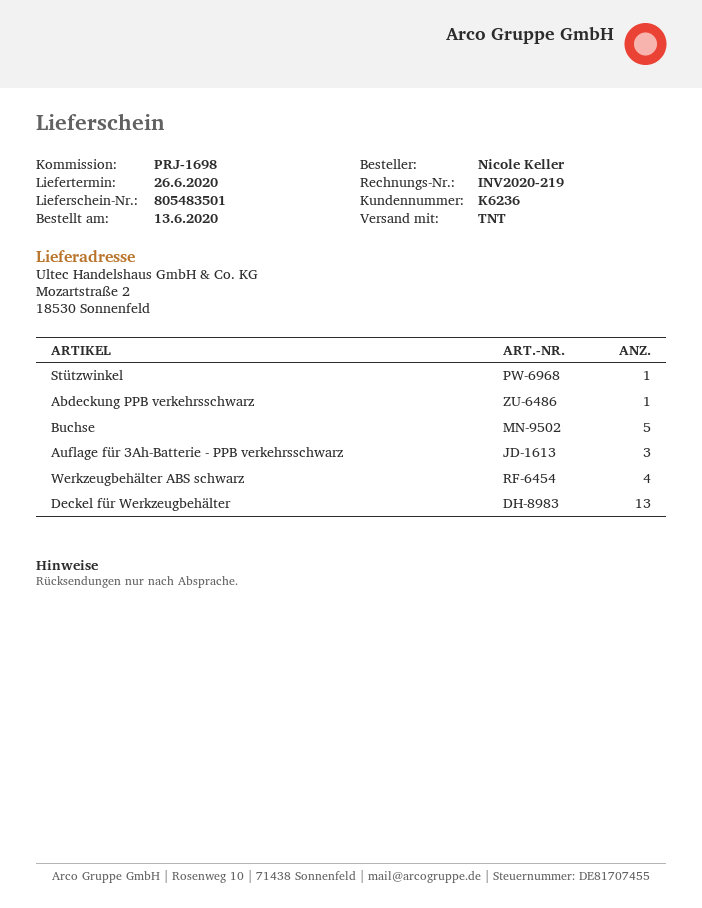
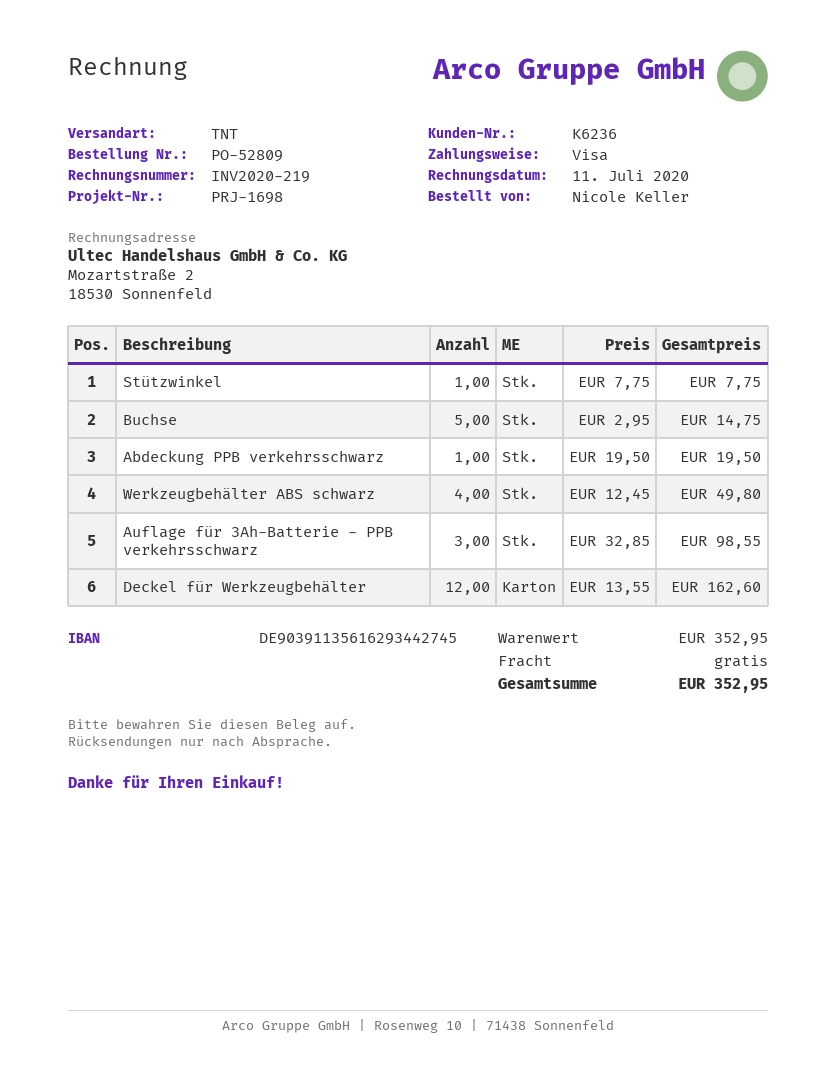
Deckel für Werkzeugbehälter: 13 -> 12

